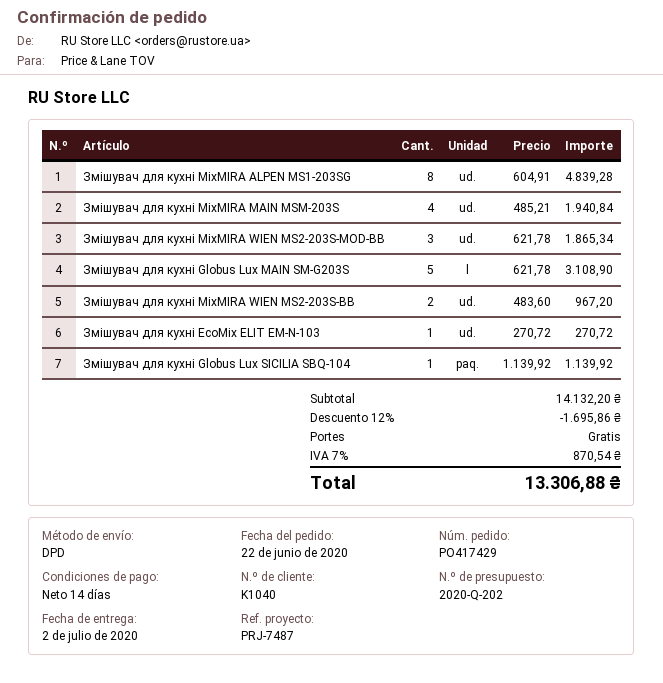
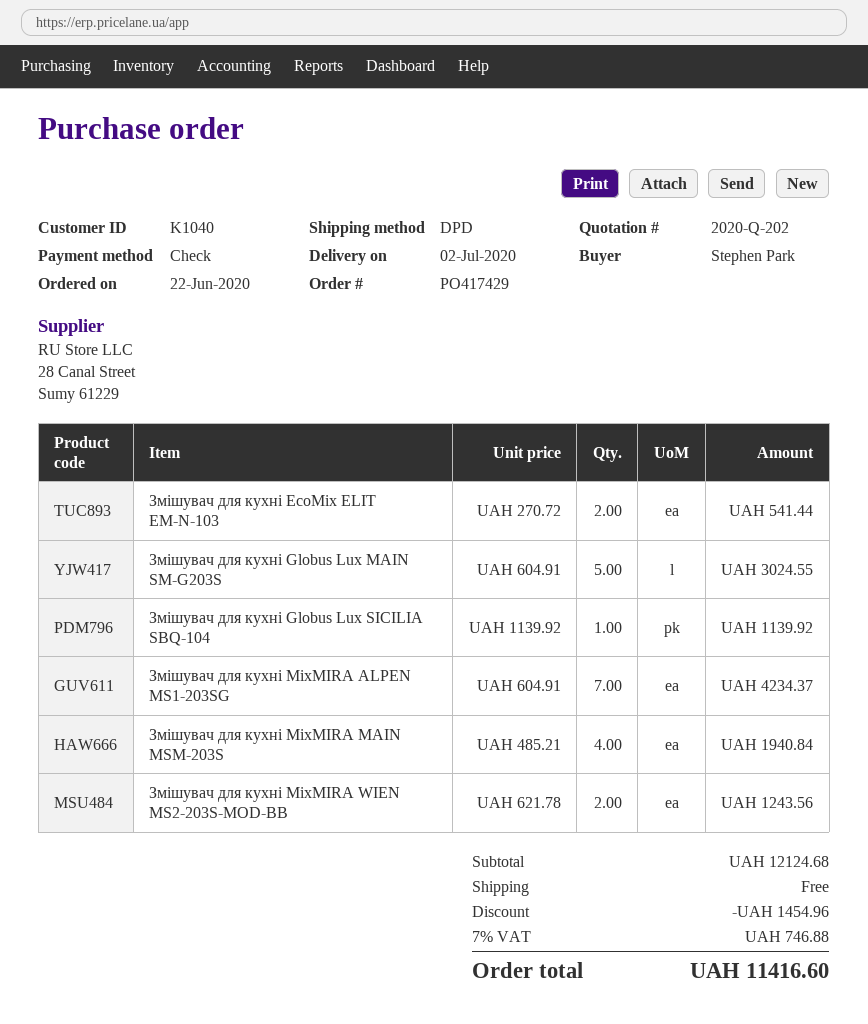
Змішувач для кухні MixMIRA ALPEN MS1-203SG: 8 x 604.91 = 4839.28 -> 7 x 604.91 = 4234.37
Змішувач для кухні MixMIRA WIEN MS2-203S-MOD-BB: 3 x 621.78 = 1865.34 -> 2 x 621.78 = 1243.56
Змішувач для кухні Globus Lux MAIN SM-G203S: 5 x 621.78 = 3108.90 -> 5 x 604.91 = 3024.55
Змішувач для кухні MixMIRA WIEN MS2-203S-BB: 2 x 483.60 = 967.20 -> none
Змішувач для кухні EcoMix ELIT EM-N-103: 1 x 270.72 = 270.72 -> 2 x 270.72 = 541.44
subtotal: 14132.20 -> 12124.68
discount: 1695.86 -> 1454.96
tax: 7% = 870.54 -> 7% = 746.88
total: 13306.88 -> 11416.60

